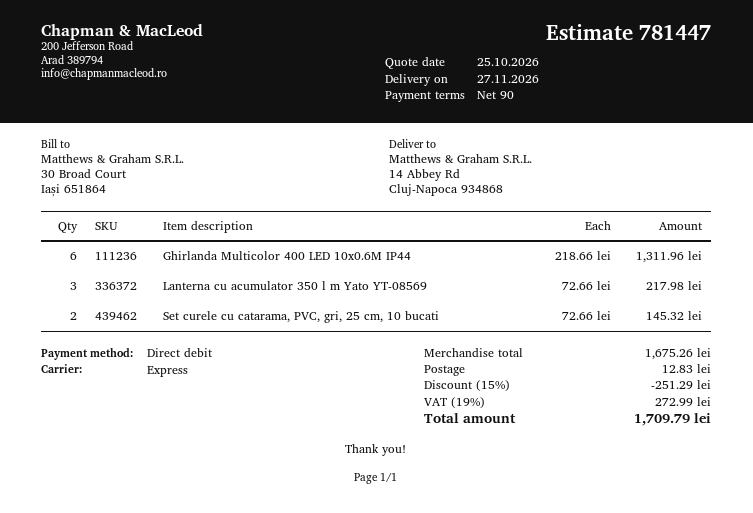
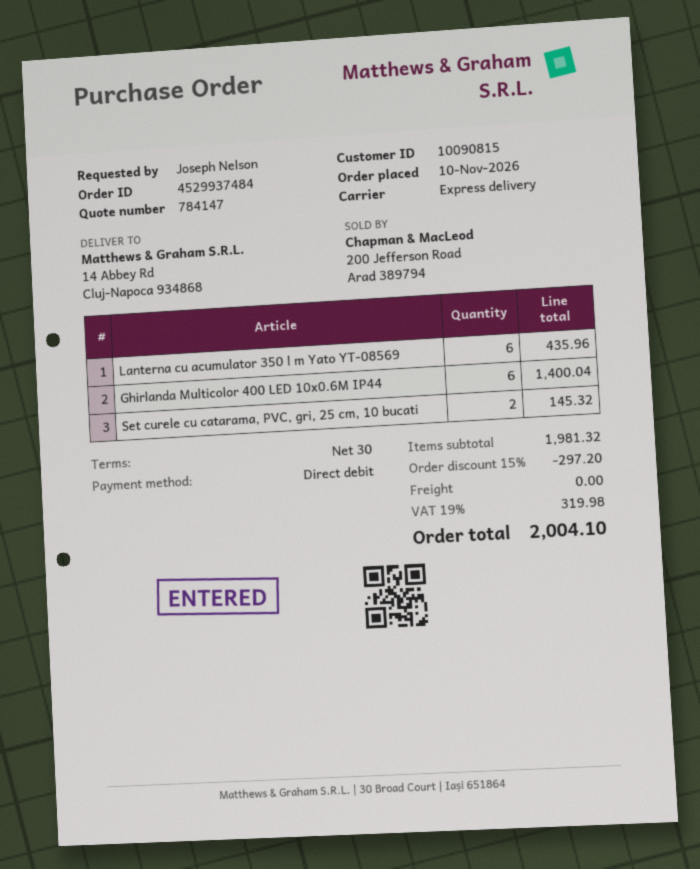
quote number: 781447 -> 784147
payment terms: 90 days -> 30 days
Ghirlanda Multicolor 400 LED 10x0.6M IP44: 6 for 1311.96 -> 6 for 1400.04
Lanterna cu acumulator 350 l m Yato YT-08569: 3 for 217.98 -> 6 for 435.96
subtotal: 1675.26 -> 1981.32
discount: 15% = 251.29 -> 15% = 297.20
shipping: 12.83 -> 0.00
tax: 19% = 272.99 -> 19% = 319.98
total: 1709.79 -> 2004.10

